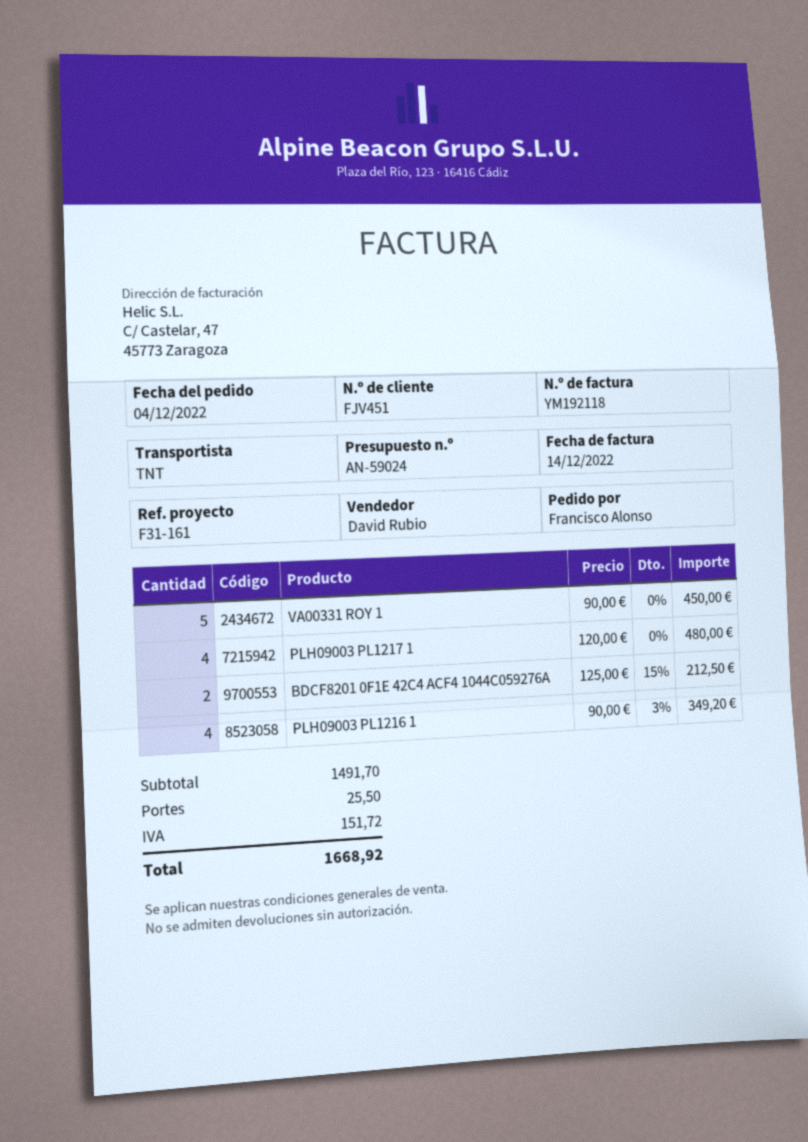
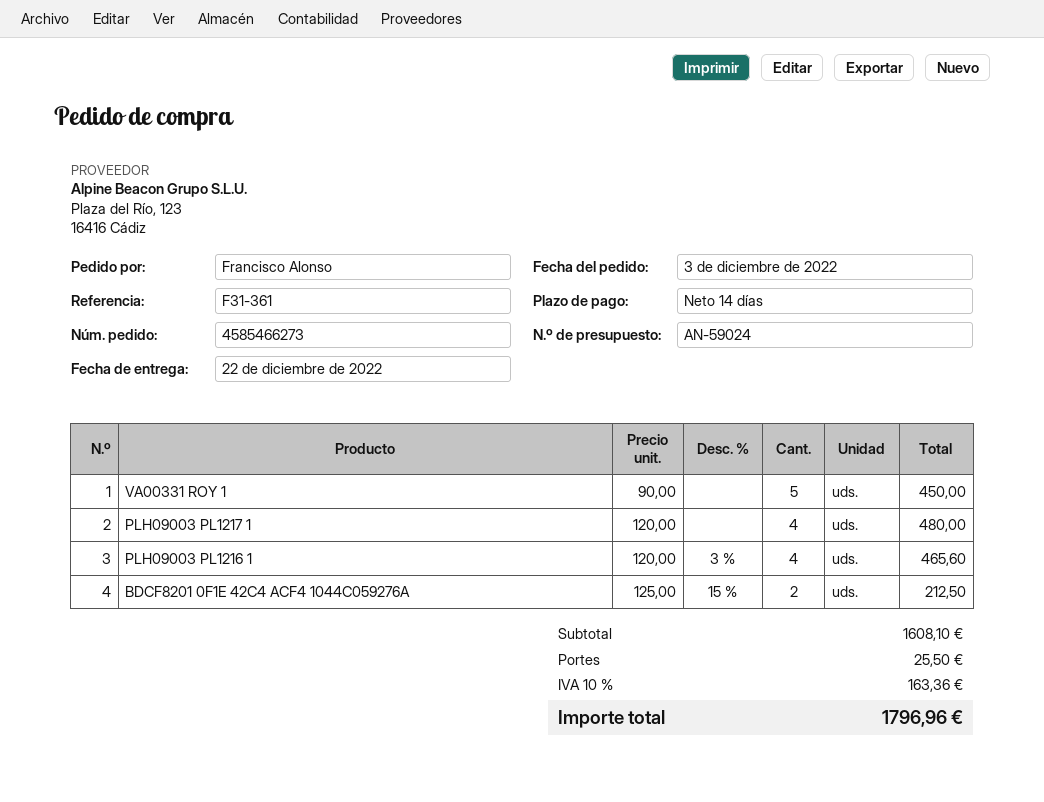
order date: 2022-12-04 -> 2022-12-03
reference: F31-161 -> F31-361
PLH09003 PL1216 1: 4 x 90.00 - 3% = 349.20 -> 4 x 120.00 - 3% = 465.60
subtotal: 1491.70 -> 1608.10
tax: 151.72 -> 163.36
total: 1668.92 -> 1796.96

